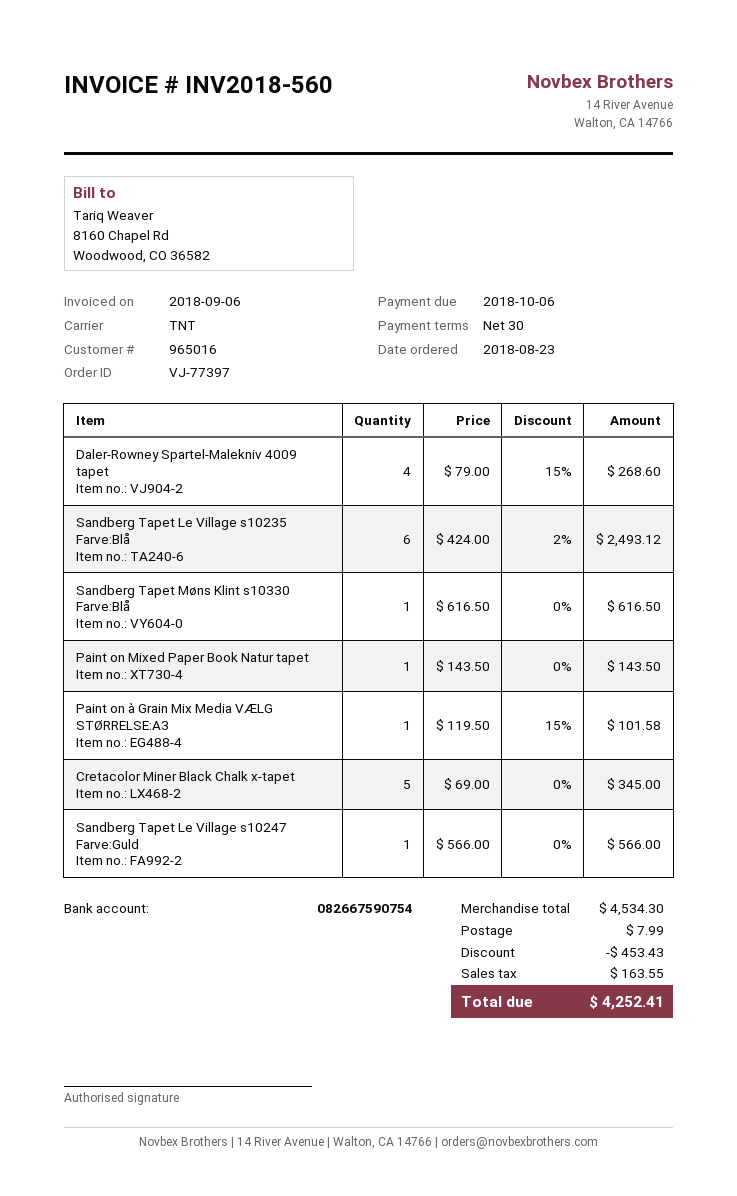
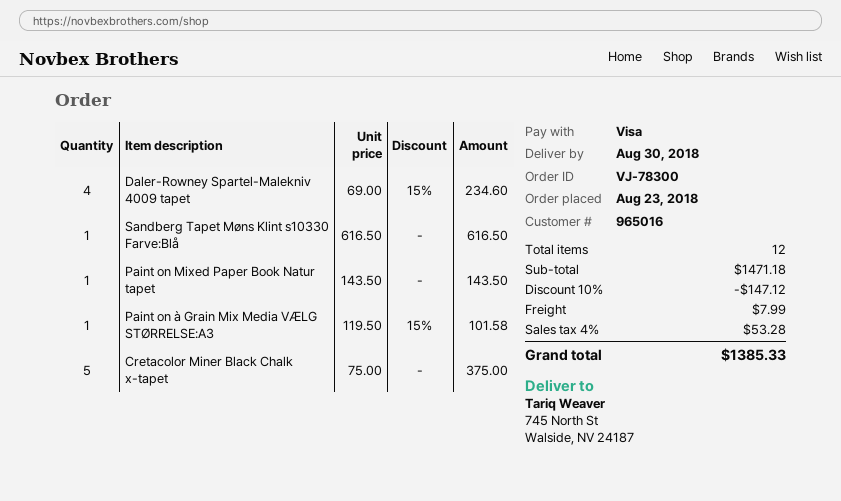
order number: VJ-77397 -> VJ-78300
Daler-Rowney Spartel-Malekniv 4009 tapet: 4 x 79.00 - 15% = 268.60 -> 4 x 69.00 - 15% = 234.60
Sandberg Tapet Le Village s10235 Farve:Blå: 6 x 424.00 - 2% = 2493.12 -> none
Cretacolor Miner Black Chalk x-tapet: 5 x 69.00 = 345.00 -> 5 x 75.00 = 375.00
Sandberg Tapet Le Village s10247 Farve:Guld: 1 x 566.00 = 566.00 -> none
subtotal: 4534.30 -> 1471.18
discount: 453.43 -> 147.12
tax: 163.55 -> 53.28
total: 4252.41 -> 1385.33

